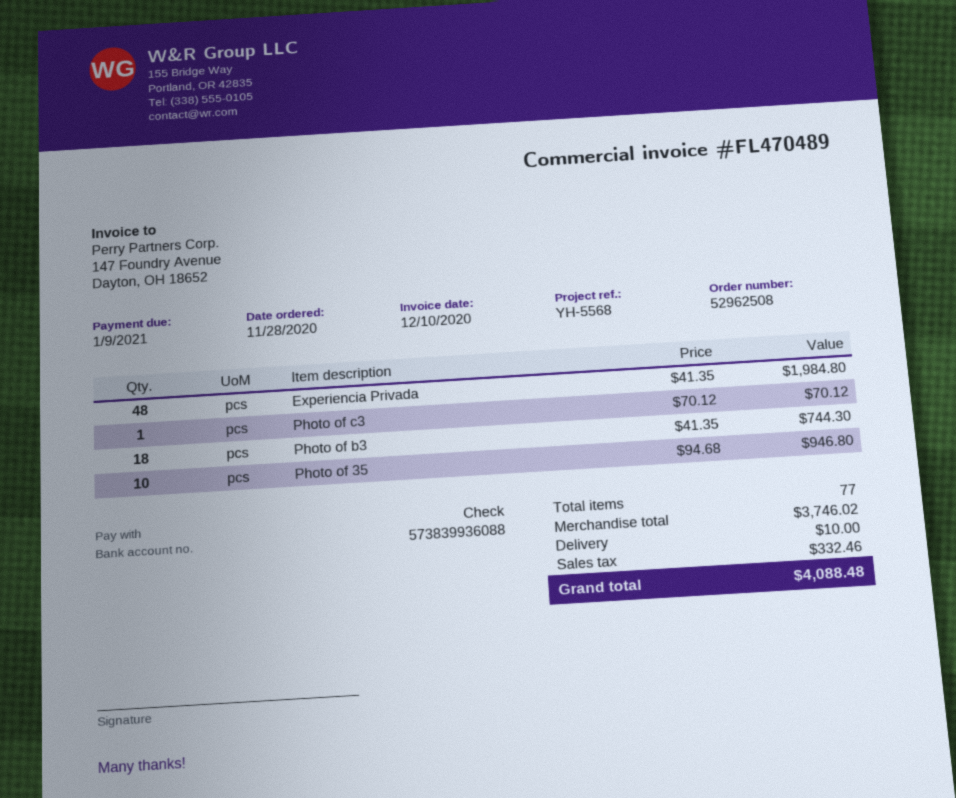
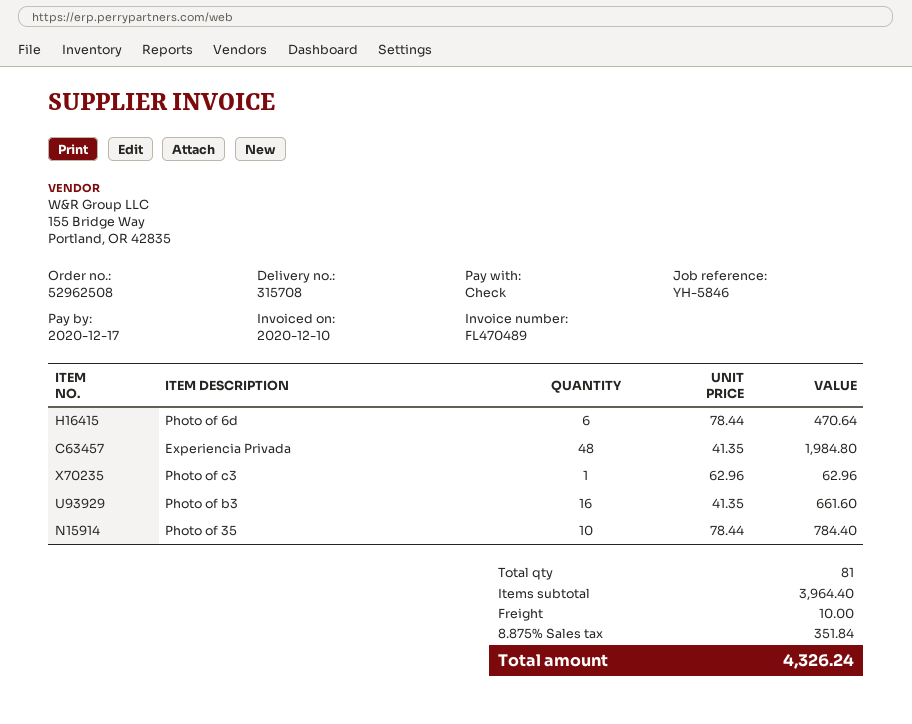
due date: 2021-01-09 -> 2020-12-17
reference: YH-5568 -> YH-5846
Photo of c3: 1 x 70.12 = 70.12 -> 1 x 62.96 = 62.96
Photo of b3: 18 x 41.35 = 744.30 -> 16 x 41.35 = 661.60
Photo of 35: 10 x 94.68 = 946.80 -> 10 x 78.44 = 784.40
Photo of 6d: none -> 6 x 78.44 = 470.64
total quantity: 77 -> 81
subtotal: 3746.02 -> 3964.40
tax: 332.46 -> 351.84
total: 4088.48 -> 4326.24

